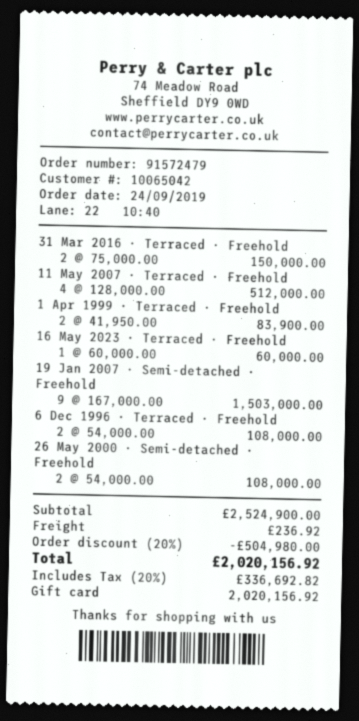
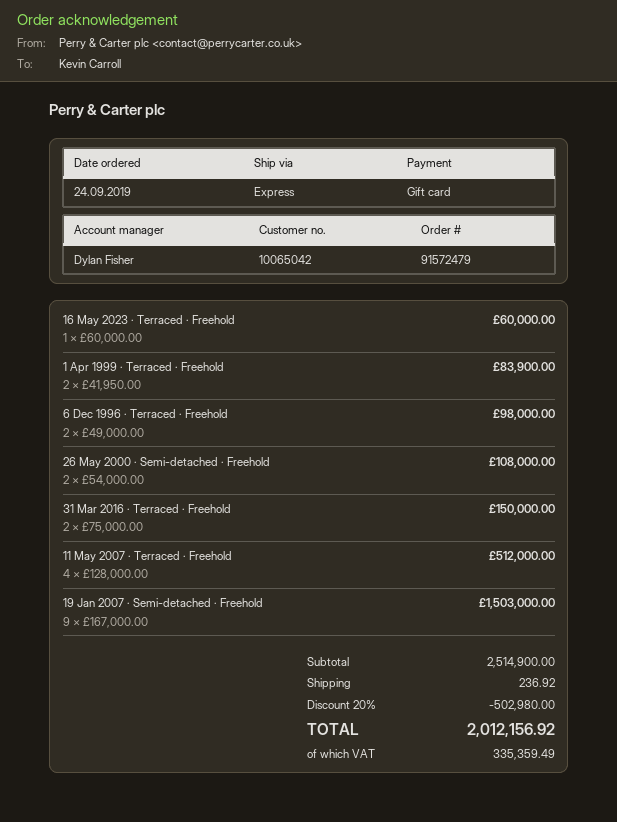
6 Dec 1996 · Terraced · Freehold: 2 x 54000.00 = 108000.00 -> 2 x 49000.00 = 98000.00
subtotal: 2524900.00 -> 2514900.00
discount: 20% = 504980.00 -> 20% = 502980.00
tax: 336692.82 -> 335359.49
total: 2020156.92 -> 2012156.92

